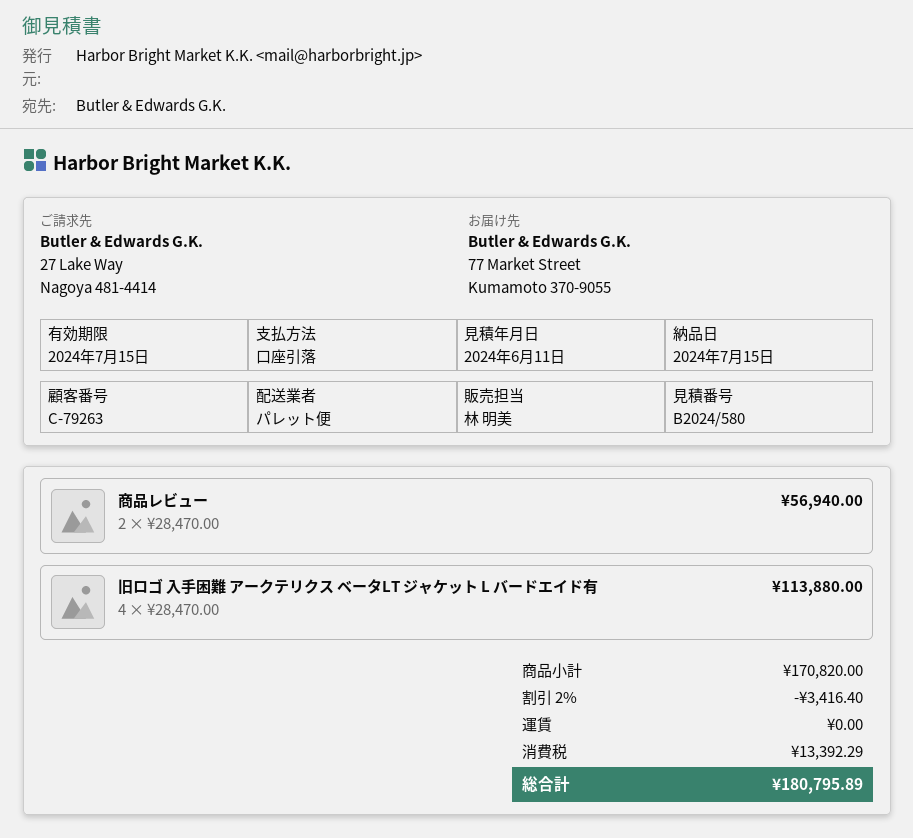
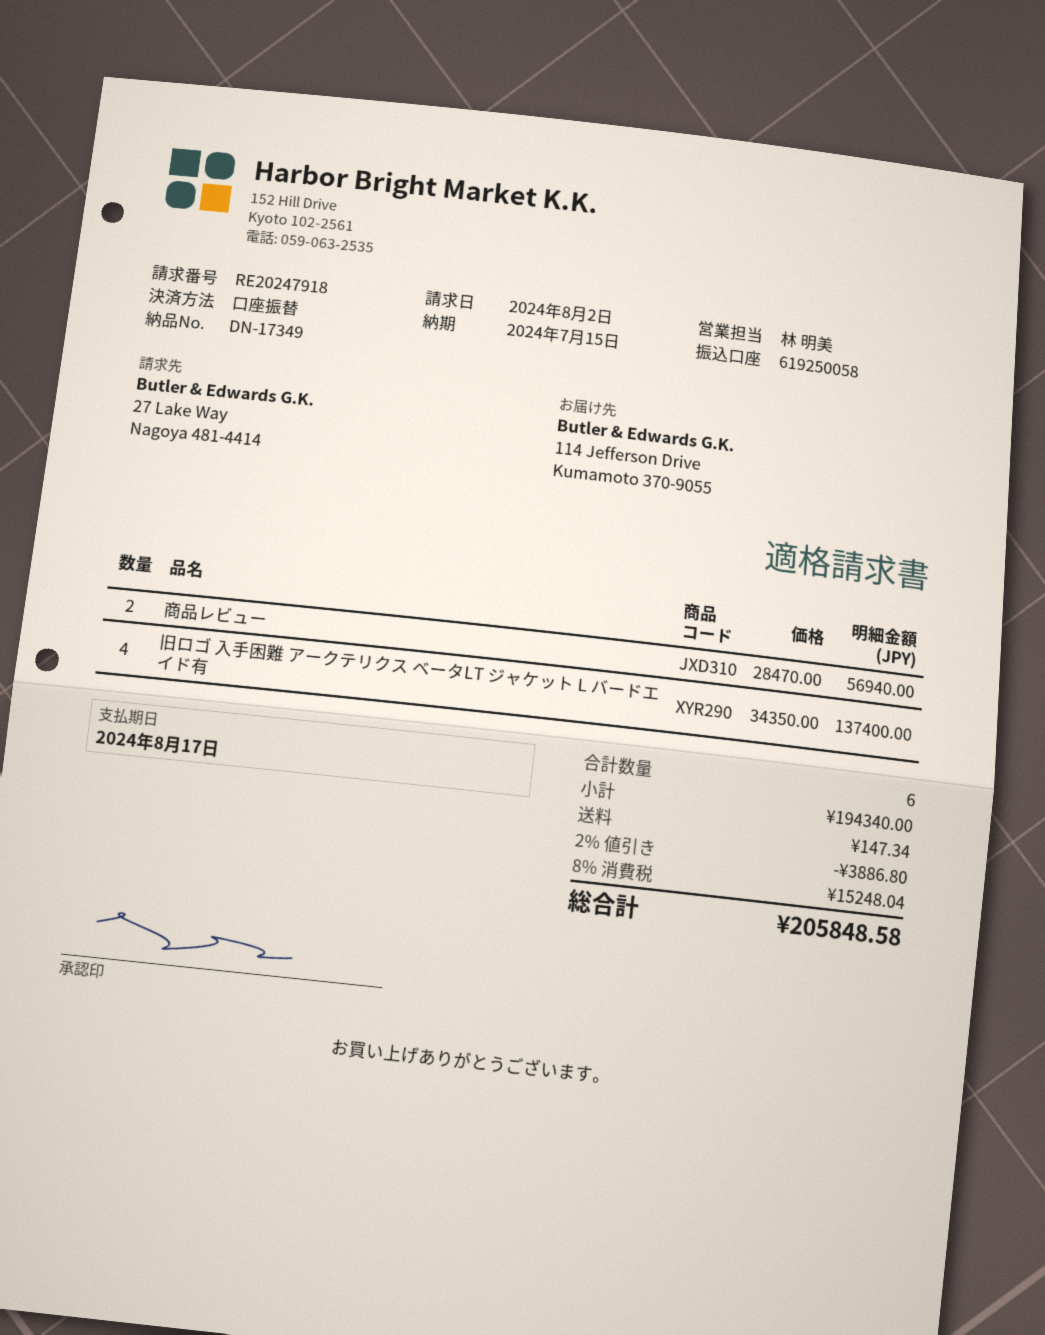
ship to: 77 Market Street, Kumamoto 370-9055 -> 114 Jefferson Drive, Kumamoto 370-9055
旧ロゴ 入手困難 アークテリクス ベータLT ジャケット L バードエイド有: 4 x 28470.00 = 113880.00 -> 4 x 34350.00 = 137400.00
subtotal: 170820.00 -> 194340.00
discount: 2% = 3416.40 -> 2% = 3886.80
shipping: 0.00 -> 147.34
tax: 13392.29 -> 15248.04
total: 180795.89 -> 205848.58

